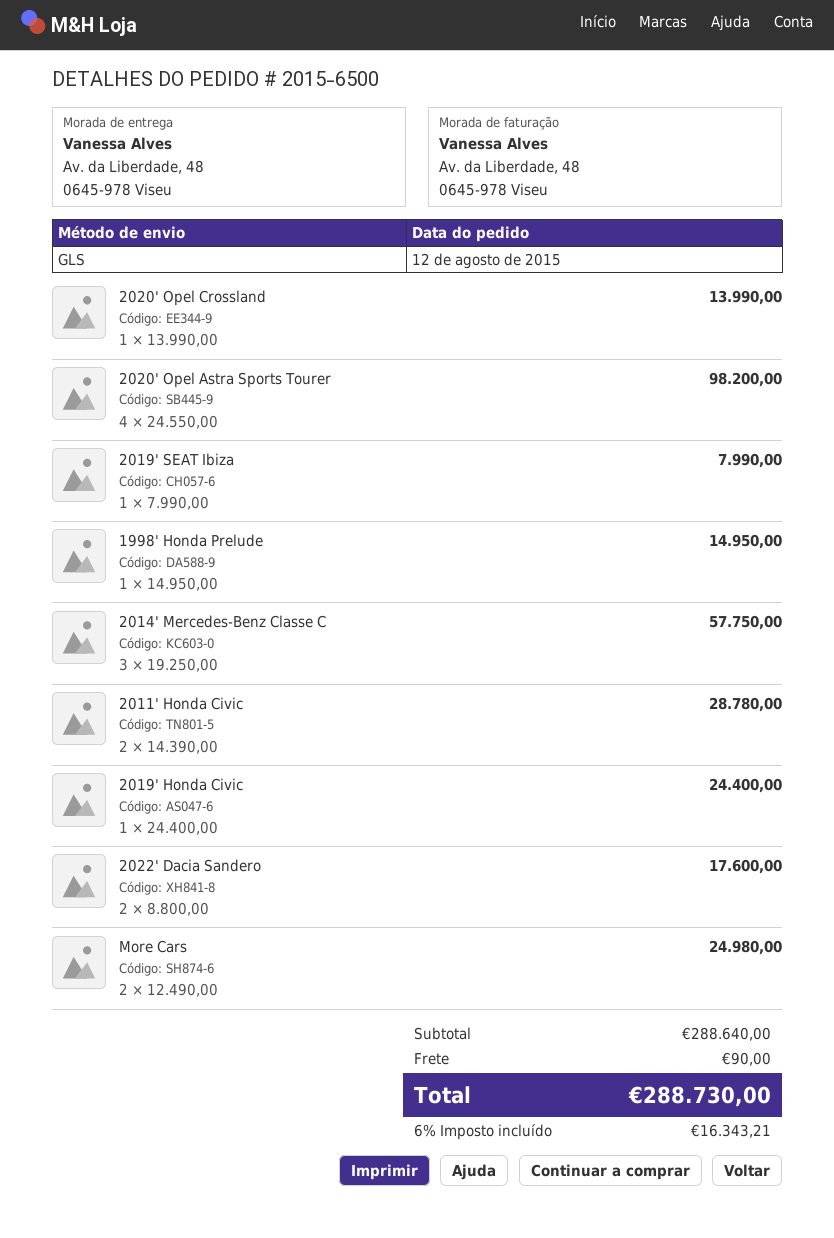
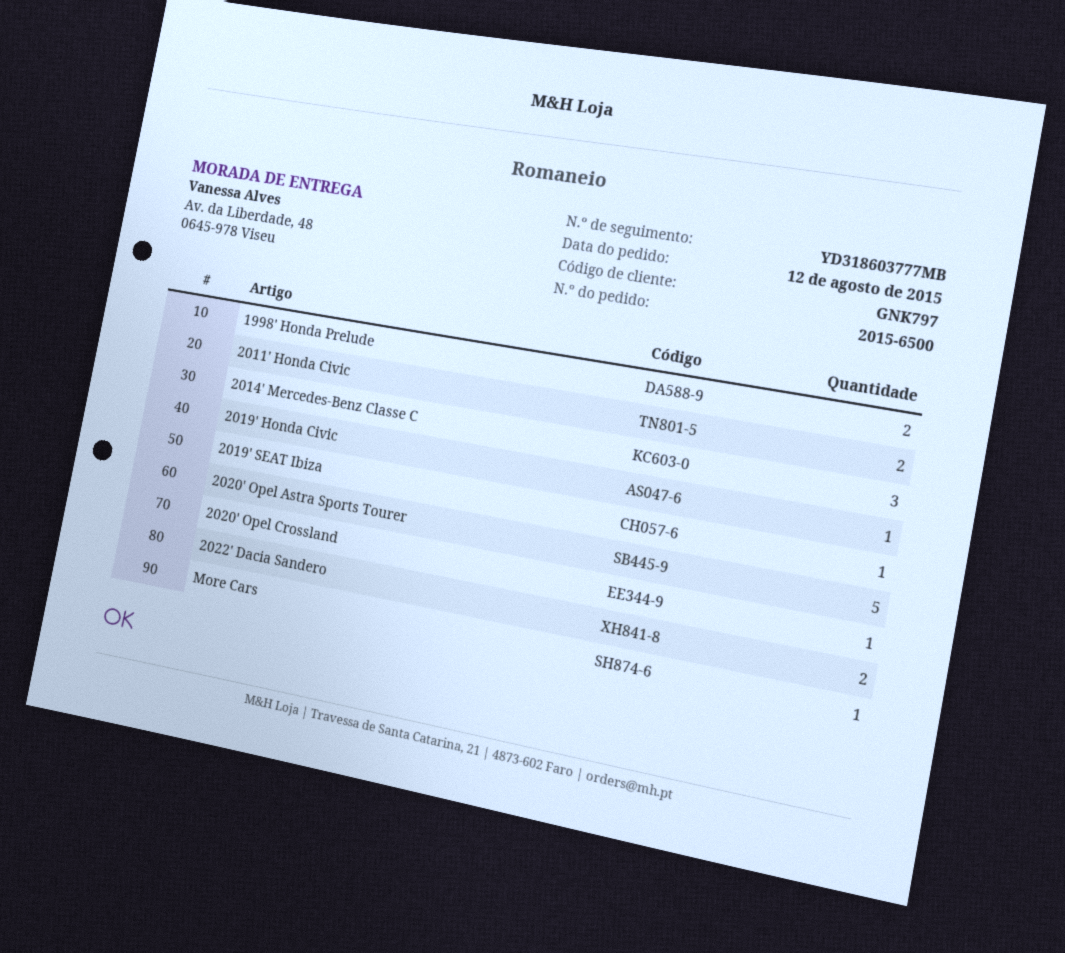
2020' Opel Astra Sports Tourer: 4 -> 5
1998' Honda Prelude: 1 -> 2
More Cars: 2 -> 1

